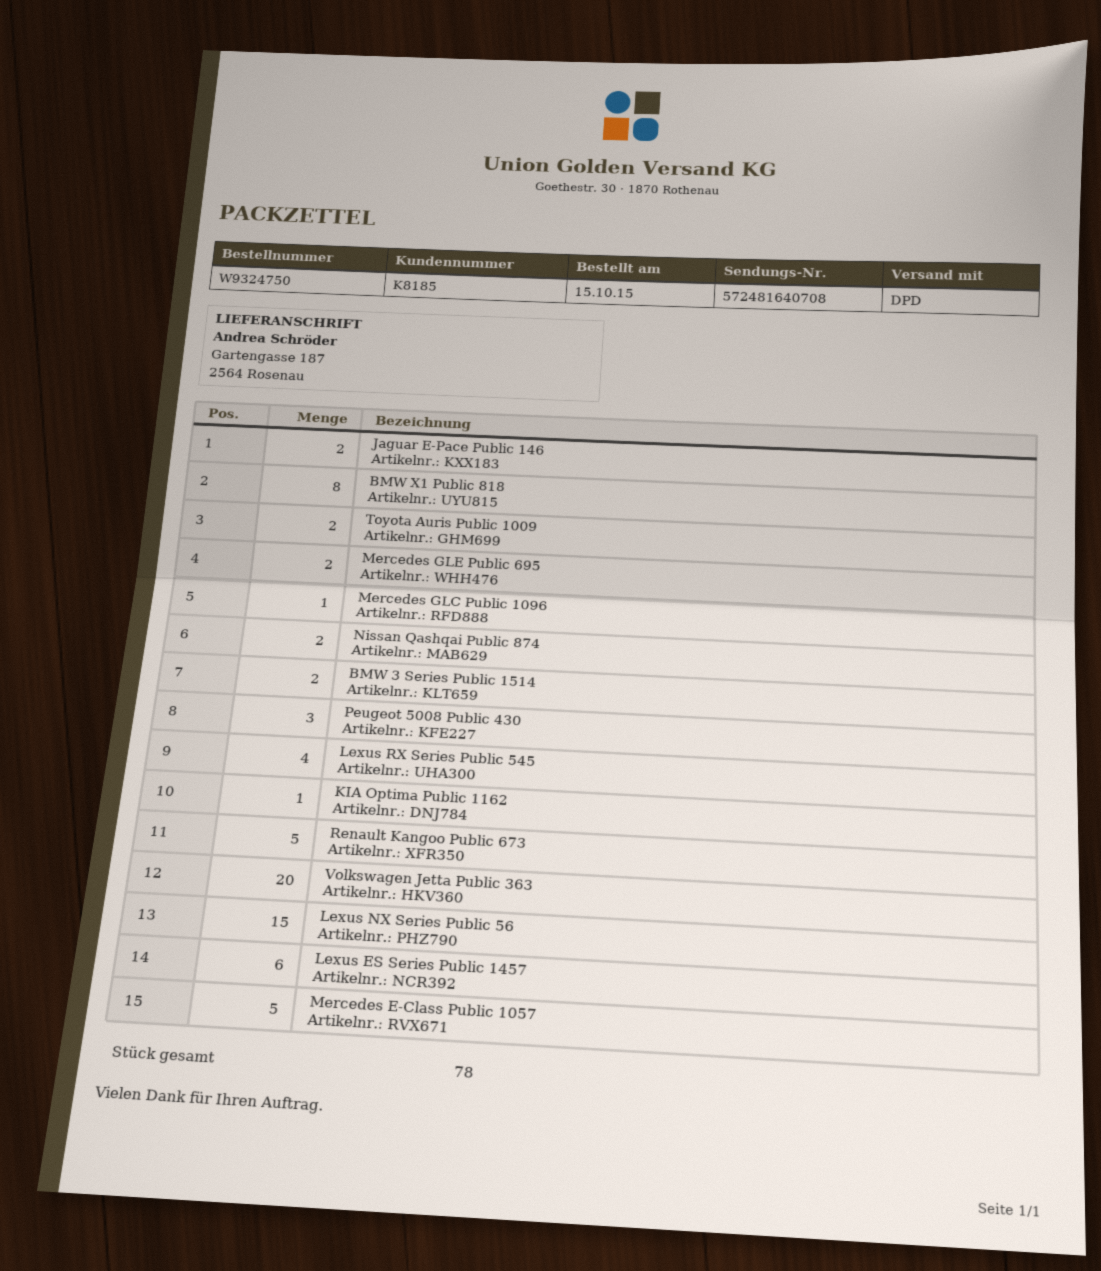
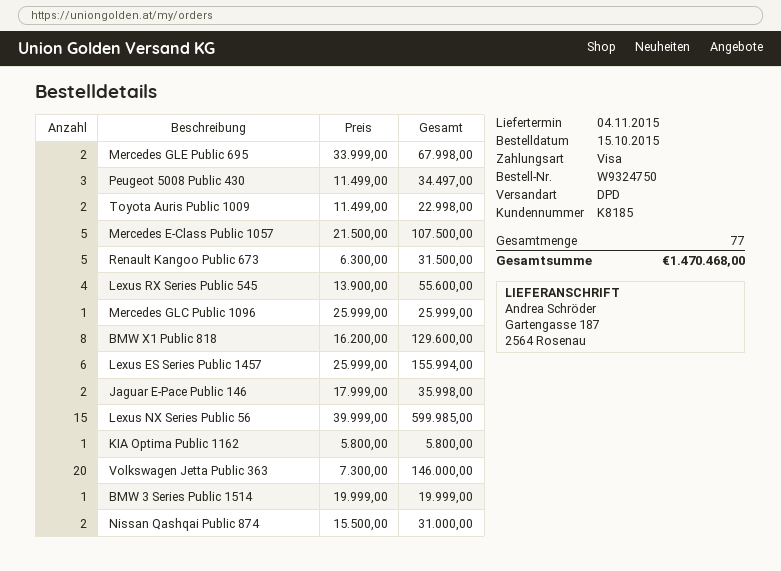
BMW 3 Series Public 1514: 2 -> 1
total quantity: 78 -> 77

